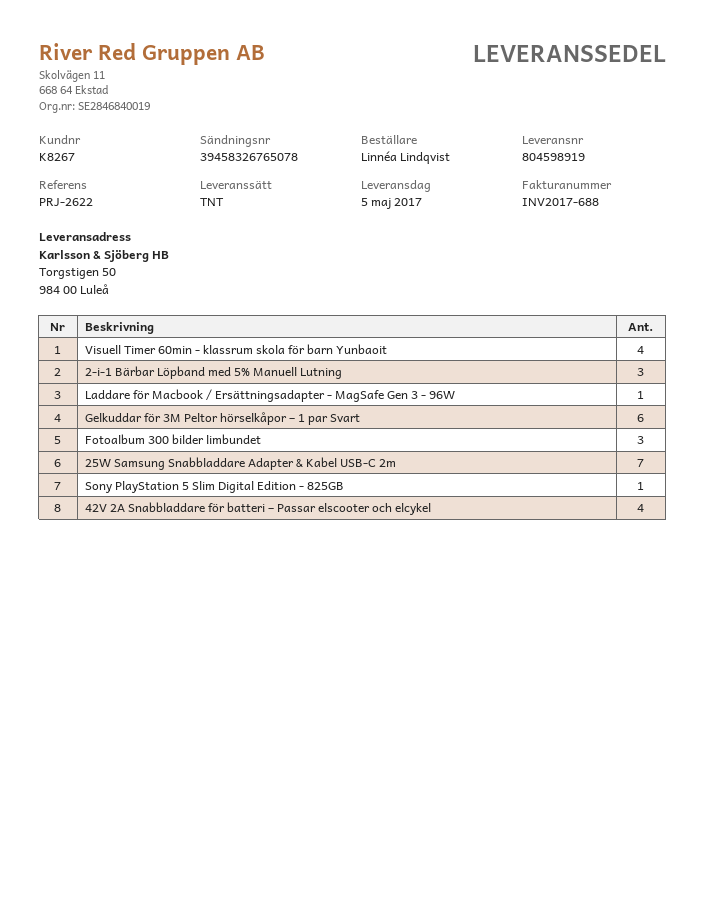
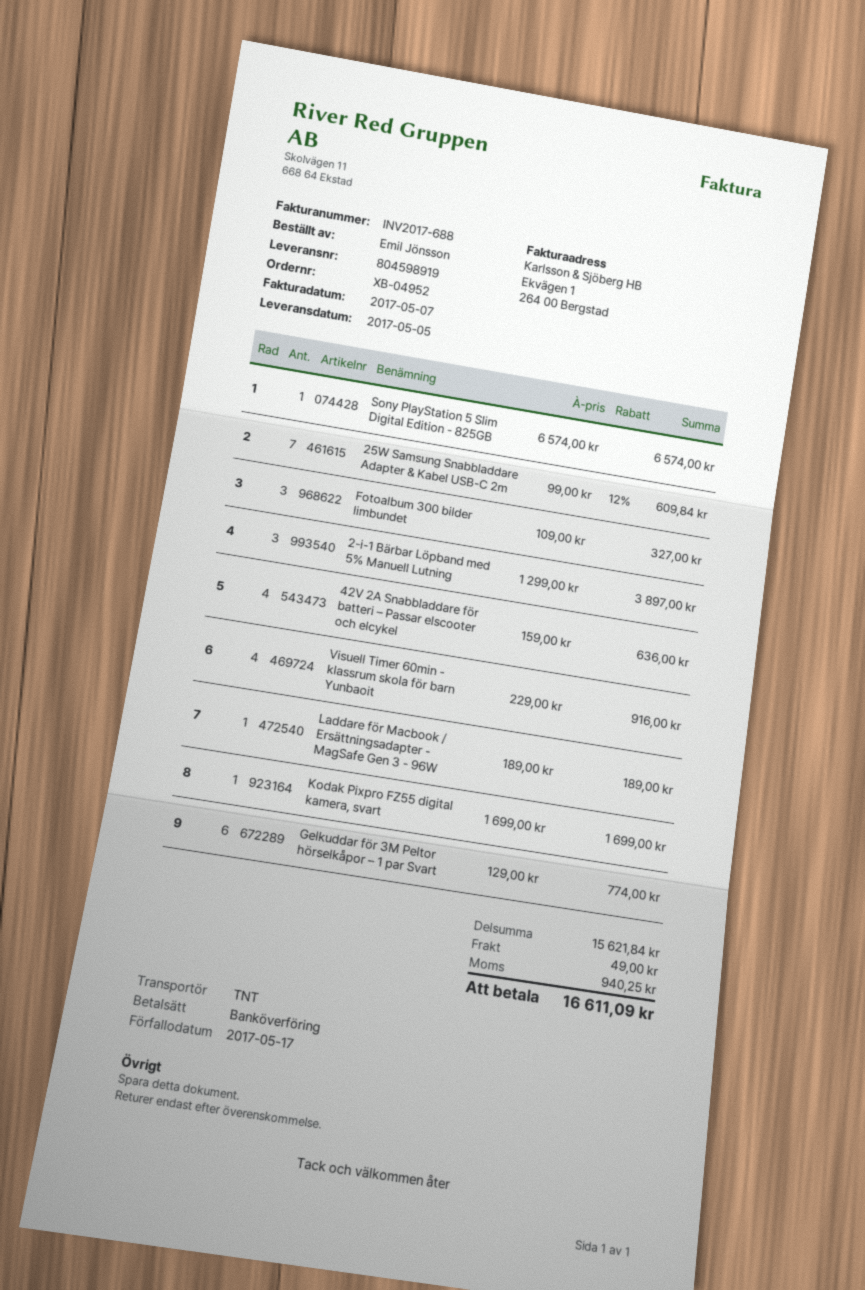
ordered by: Linnéa Lindqvist -> Emil Jönsson
Kodak Pixpro FZ55 digital kamera, svart: none -> 1

